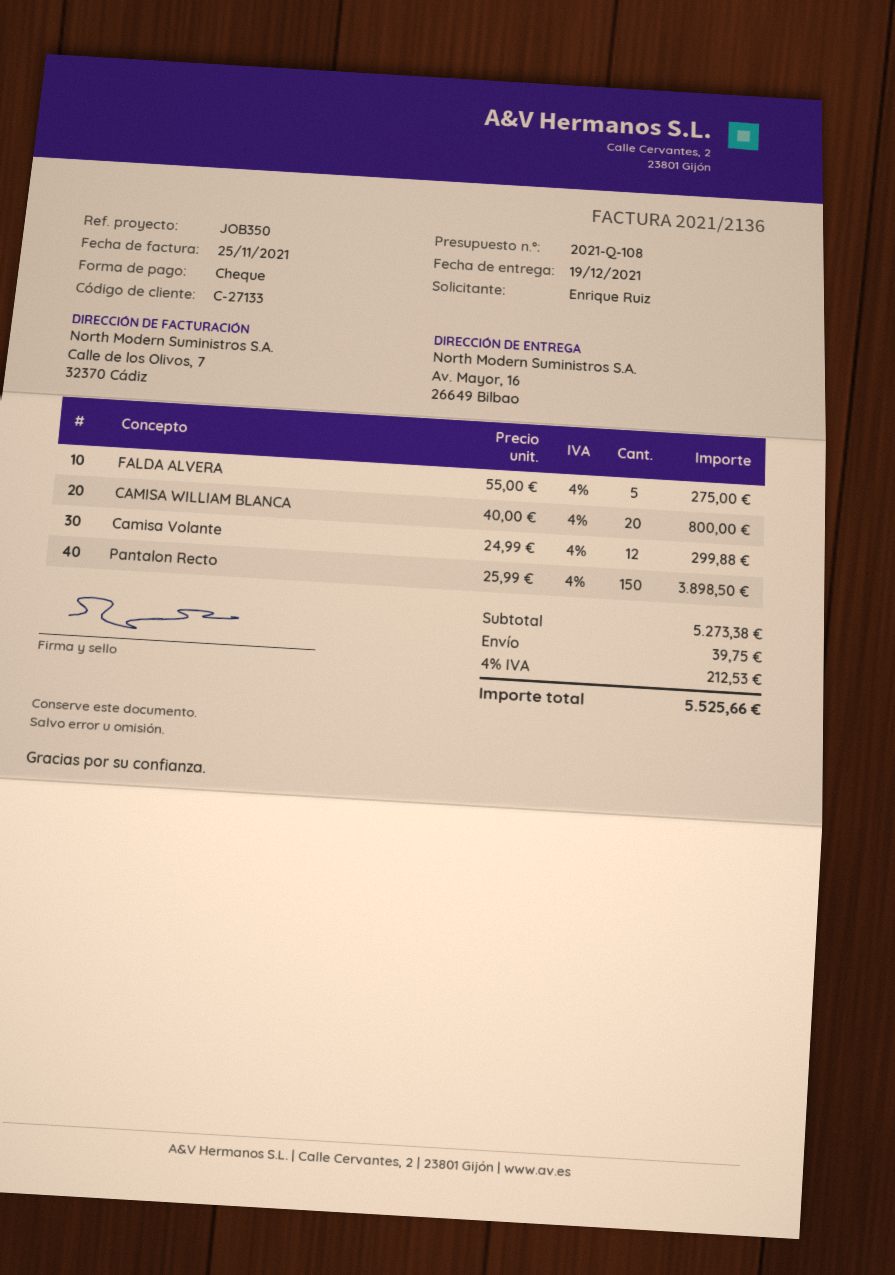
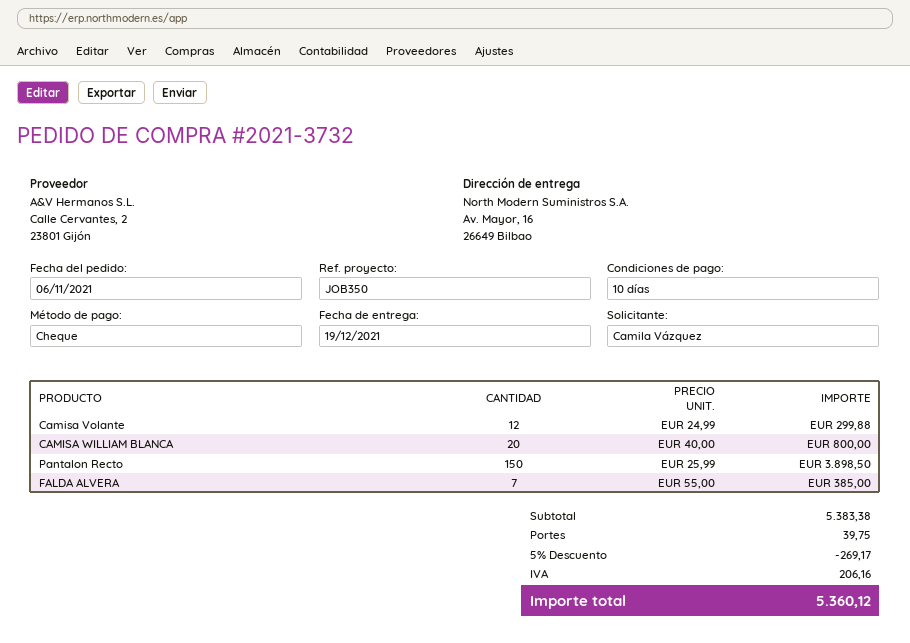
ordered by: Enrique Ruiz -> Camila Vázquez
FALDA ALVERA: 5 x 55.00 = 275.00 -> 7 x 55.00 = 385.00
subtotal: 5273.38 -> 5383.38
discount: none -> 5% = 269.17
tax: 212.53 -> 206.16
total: 5525.66 -> 5360.12

